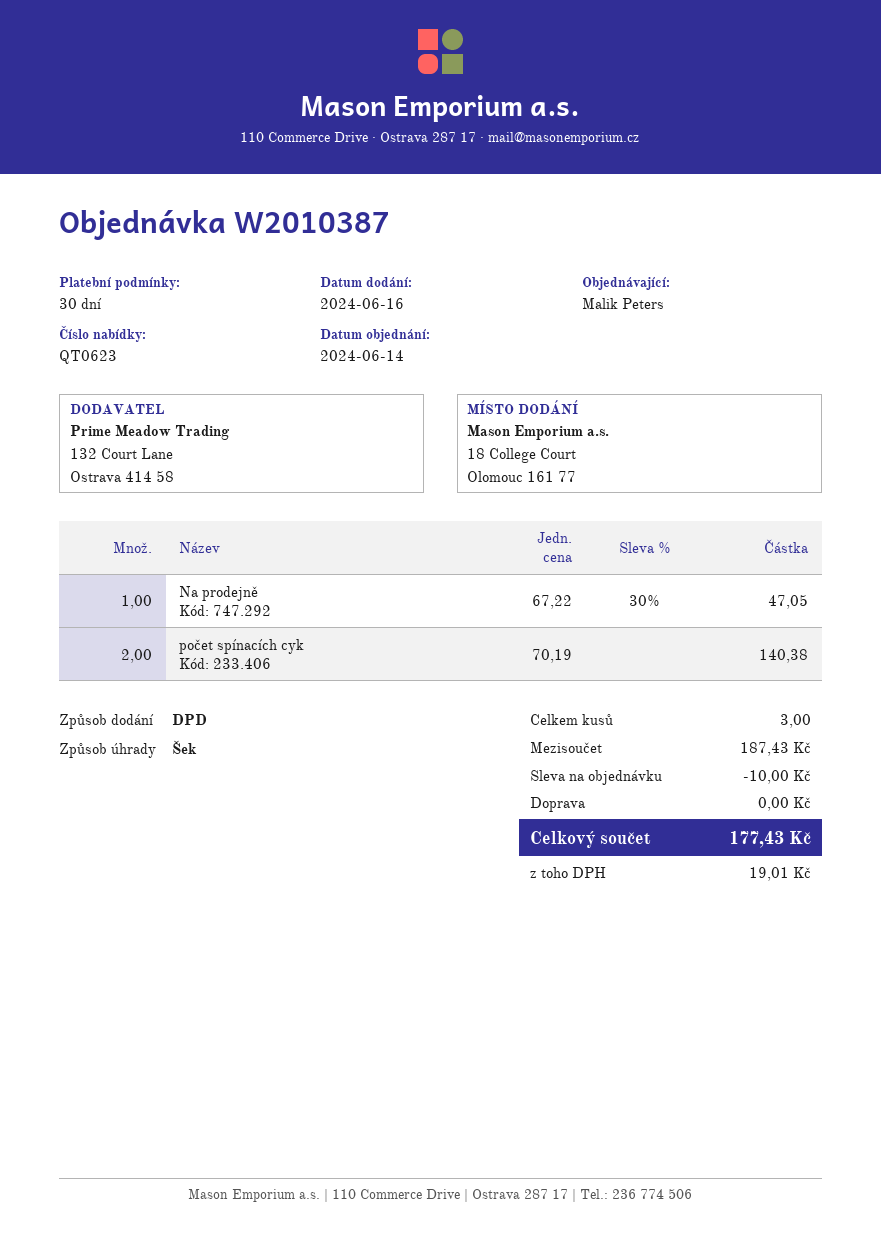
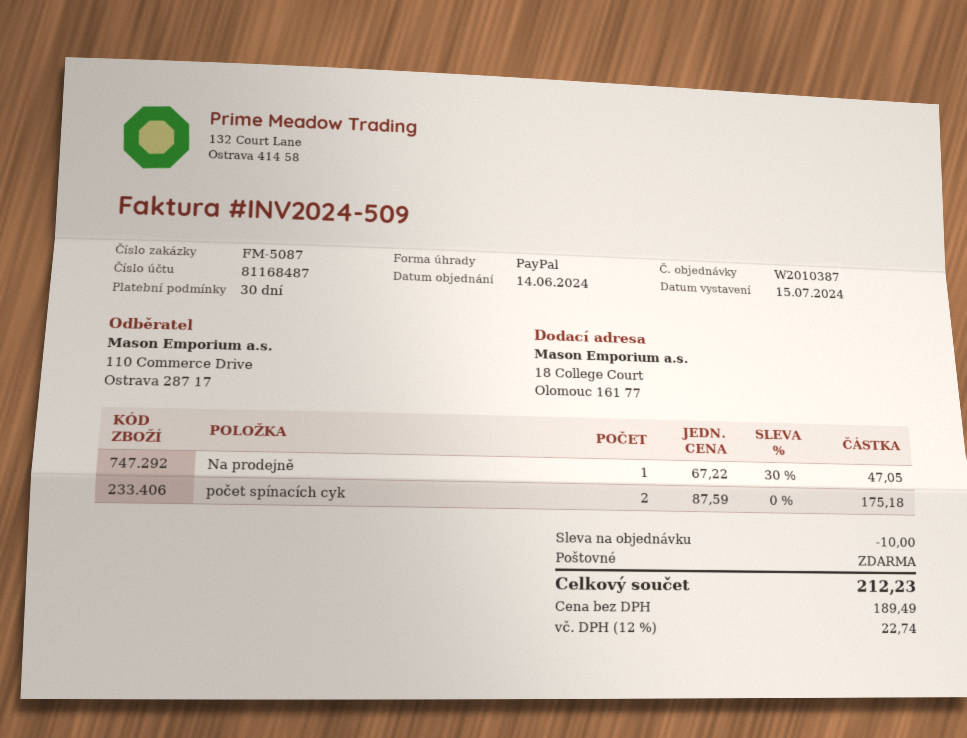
payment method: cheque -> PayPal
počet spínacích cyk: 2 x 70.19 = 140.38 -> 2 x 87.59 = 175.18
tax: 19.01 -> 22.74
total: 177.43 -> 212.23

